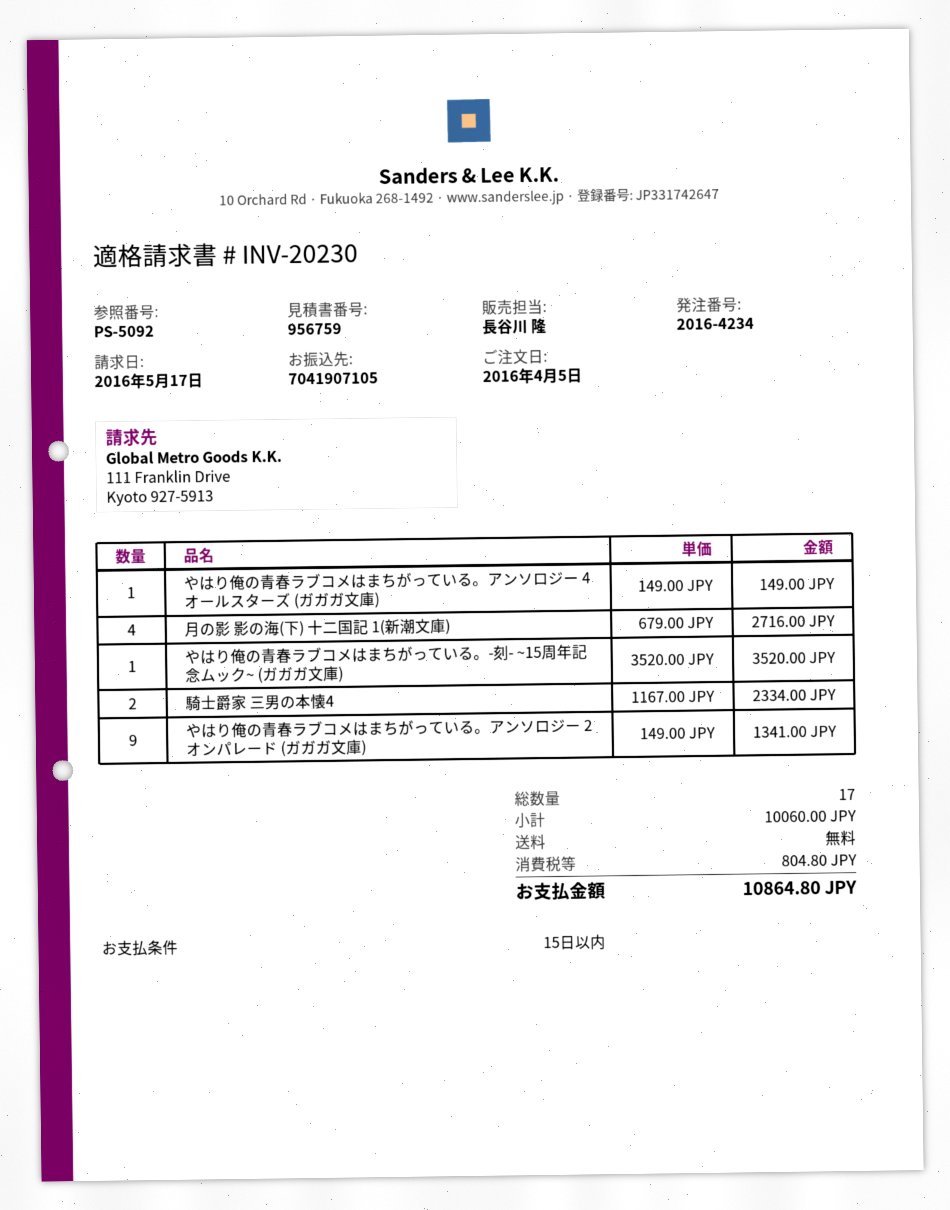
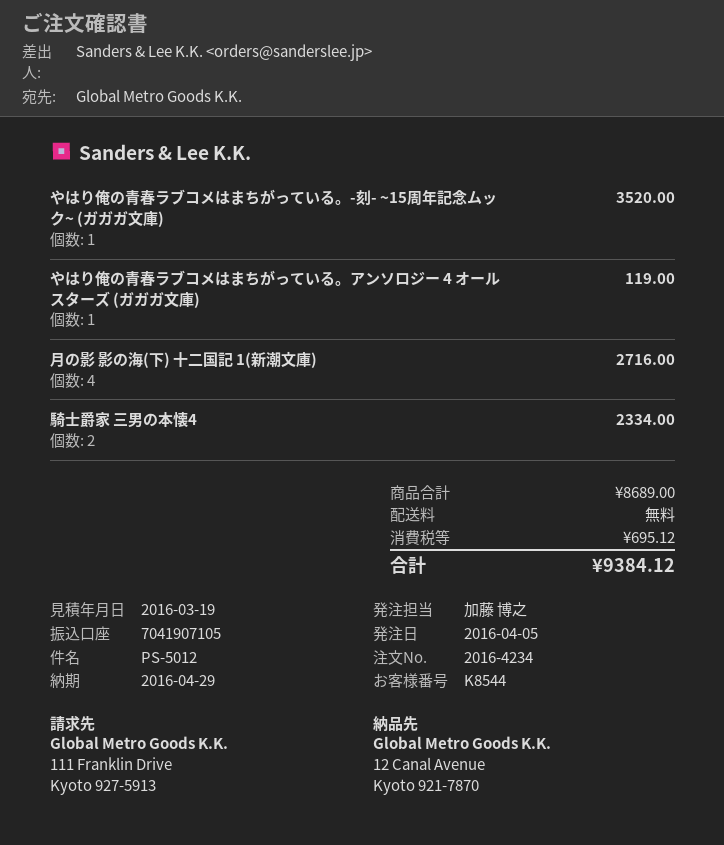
reference: PS-5092 -> PS-5012
やはり俺の青春ラブコメはまちがっている。アンソロジー 4 オールスターズ (ガガガ文庫): 1 for 149.00 -> 1 for 119.00
やはり俺の青春ラブコメはまちがっている。アンソロジー 2 オンパレード (ガガガ文庫): 9 for 1341.00 -> none
subtotal: 10060.00 -> 8689.00
tax: 804.80 -> 695.12
total: 10864.80 -> 9384.12

